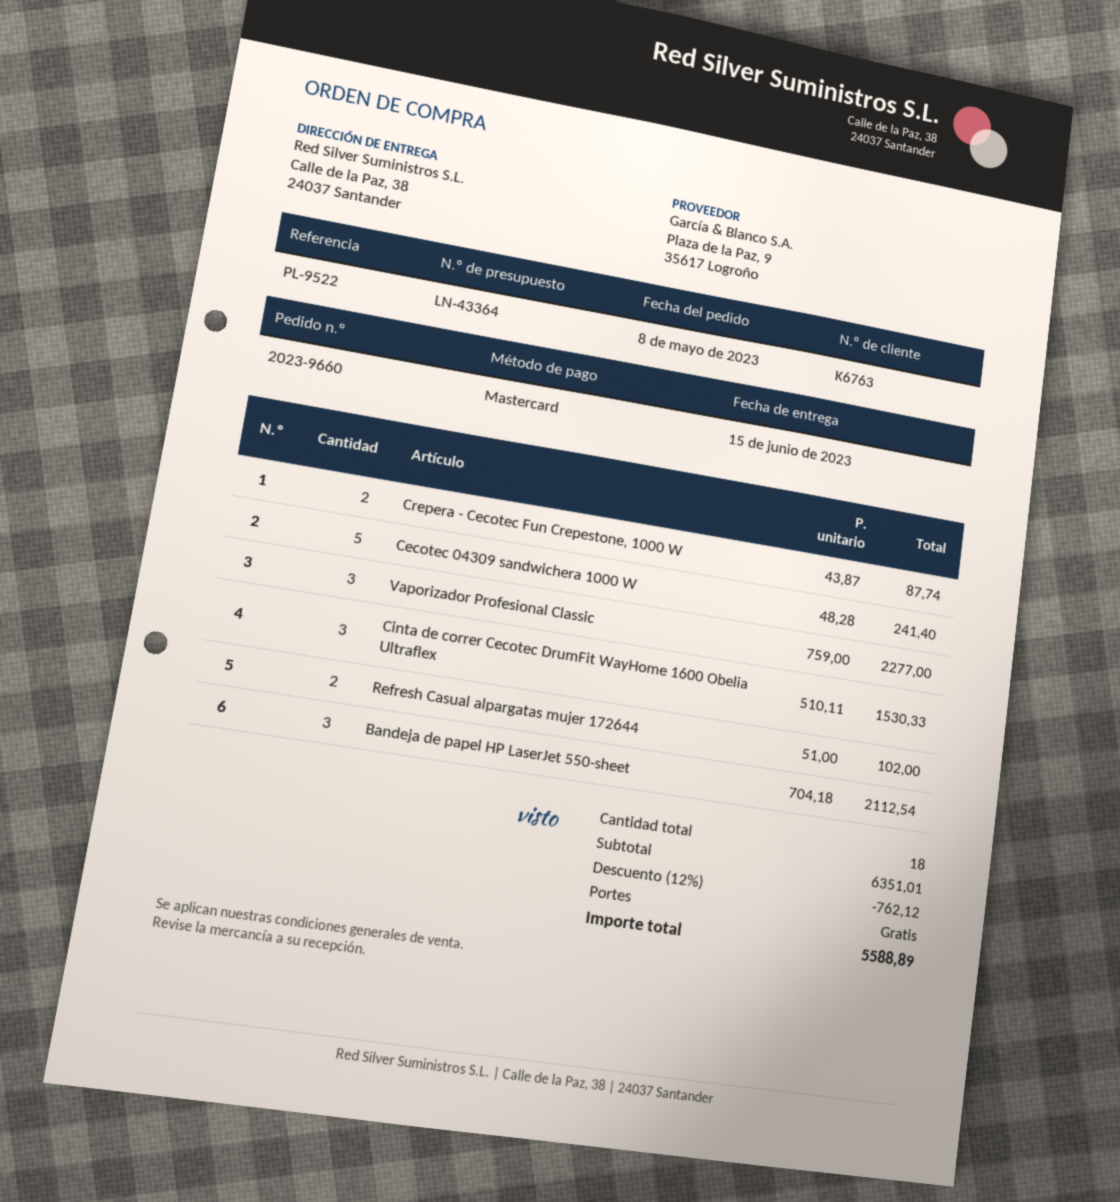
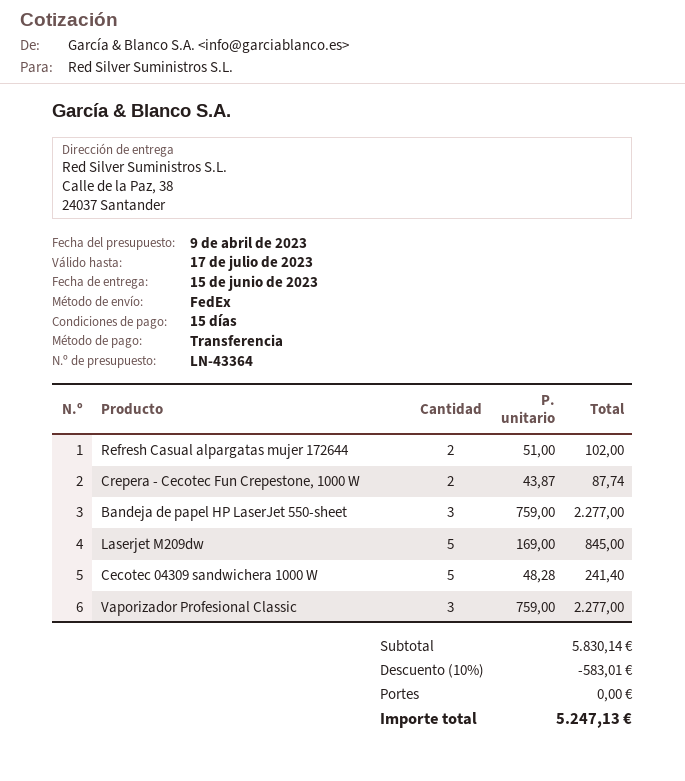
payment method: Mastercard -> bank transfer
Cinta de correr Cecotec DrumFit WayHome 1600 Obelia Ultraflex: 3 x 510.11 = 1530.33 -> none
Bandeja de papel HP LaserJet 550-sheet: 3 x 704.18 = 2112.54 -> 3 x 759.00 = 2277.00
Laserjet M209dw: none -> 5 x 169.00 = 845.00
subtotal: 6351.01 -> 5830.14
discount: 12% = 762.12 -> 10% = 583.01
total: 5588.89 -> 5247.13

